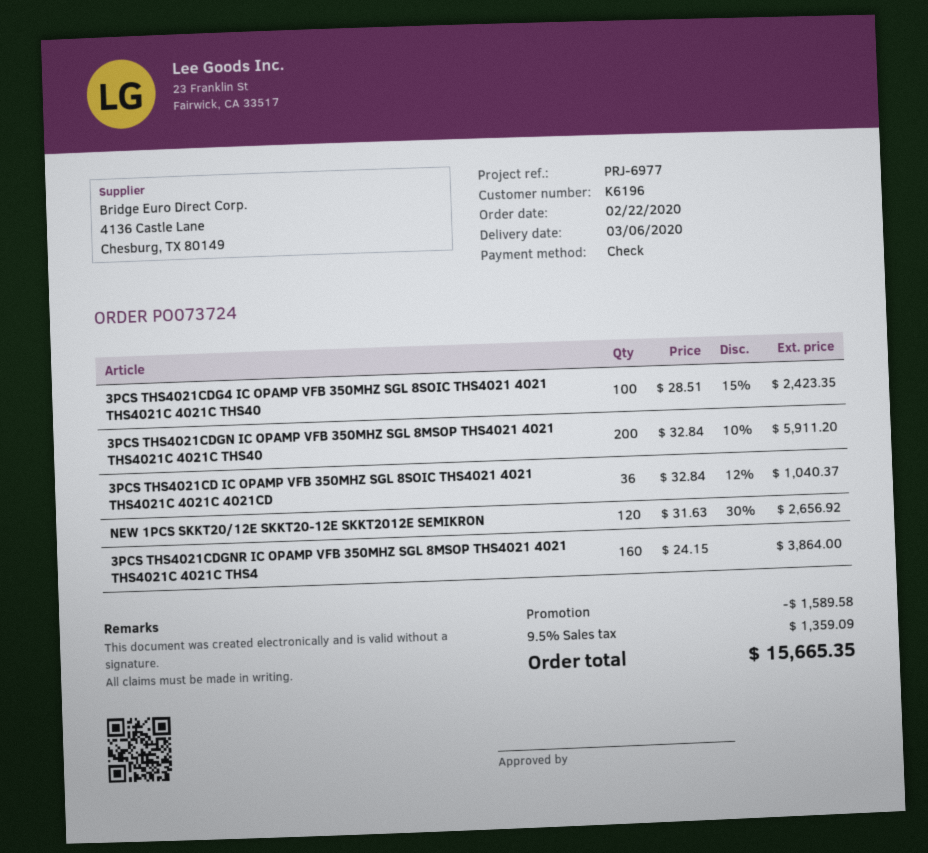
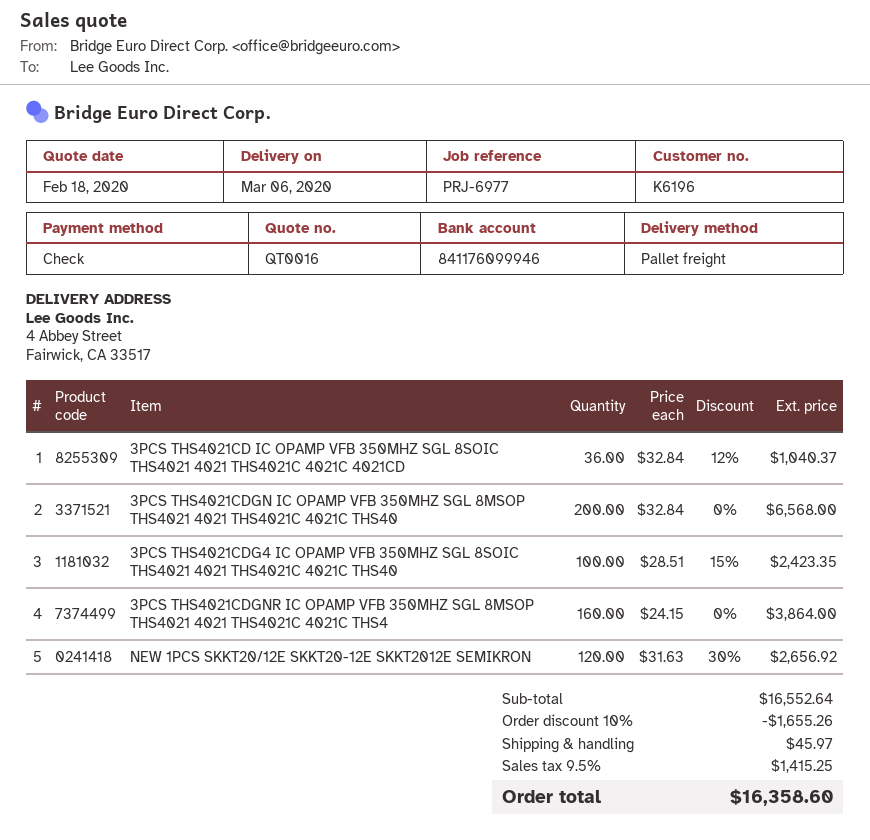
3PCS THS4021CDGN IC OPAMP VFB 350MHZ SGL 8MSOP THS4021 4021 THS4021C 4021C THS40: 200 x 32.84 - 10% = 5911.20 -> 200 x 32.84 = 6568.00
discount: 1589.58 -> 1655.26
shipping: none -> 45.97
tax: 9.5% = 1359.09 -> 9.5% = 1415.25
total: 15665.35 -> 16358.60

